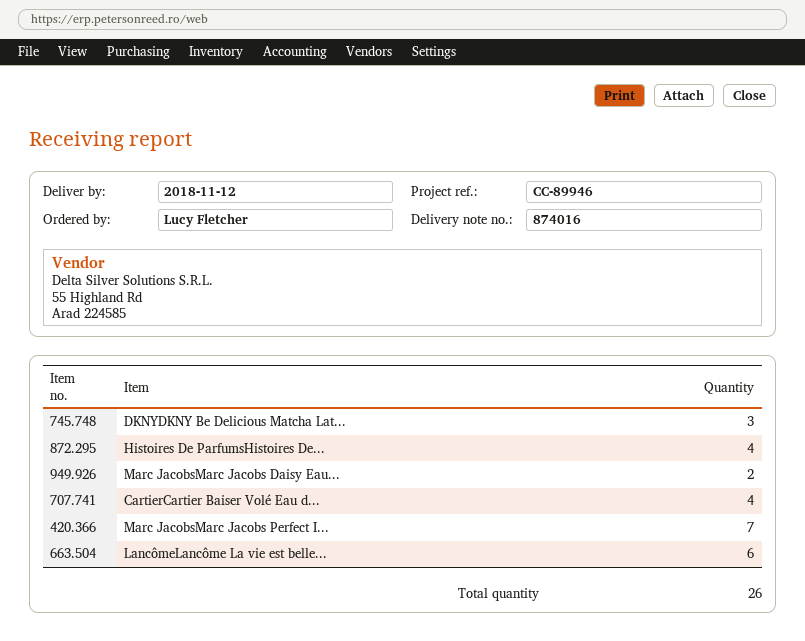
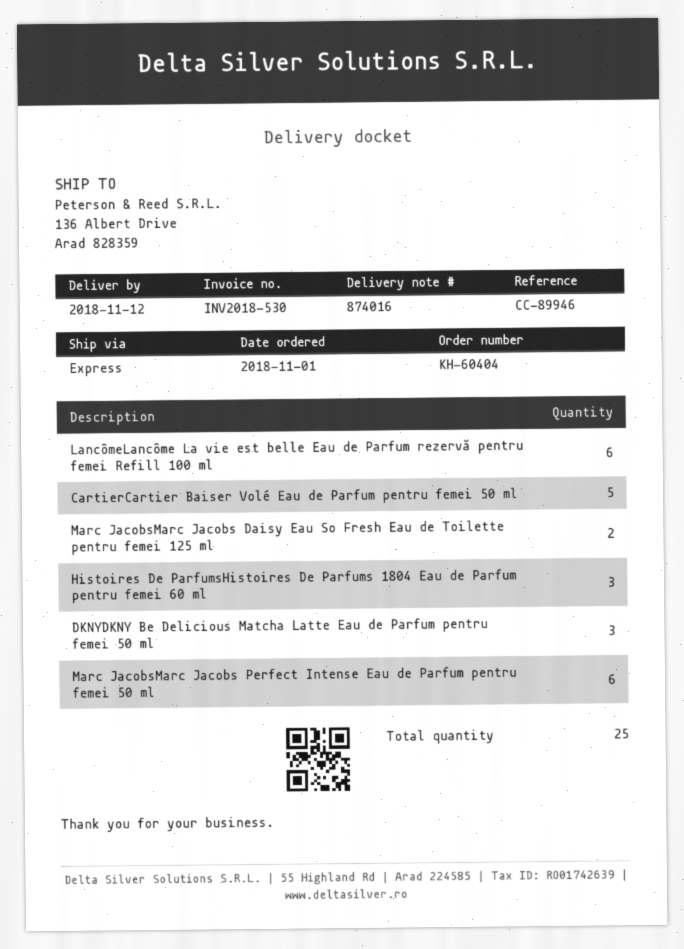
Histoires De ParfumsHistoires De...: 4 -> 3
CartierCartier Baiser Volé Eau d...: 4 -> 5
Marc JacobsMarc Jacobs Perfect I...: 7 -> 6
total quantity: 26 -> 25

